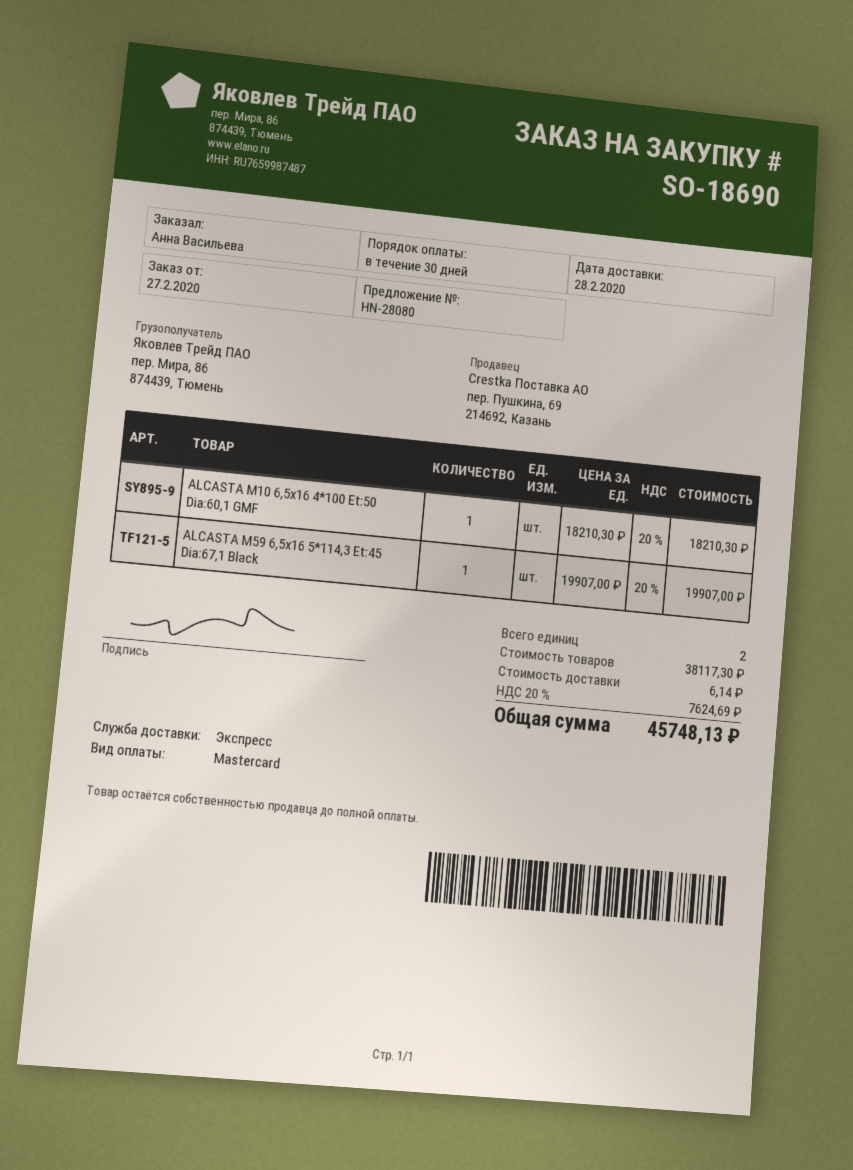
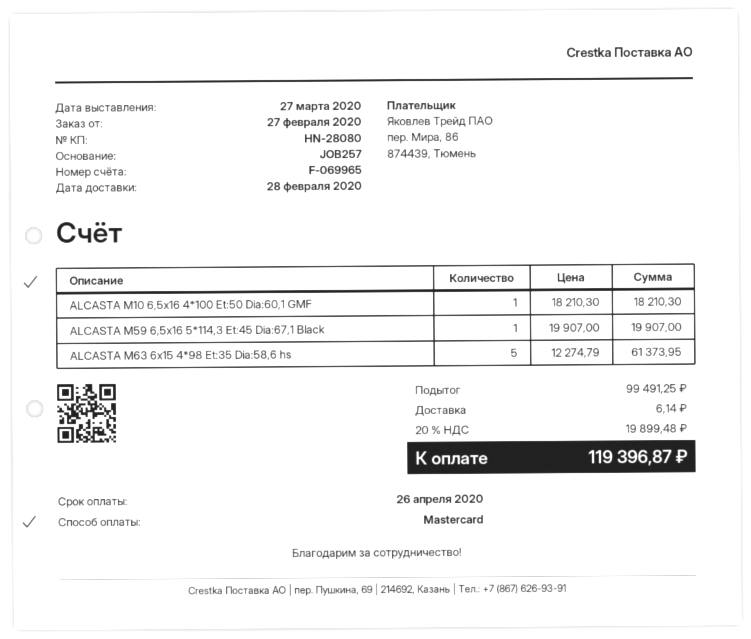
ALCASTA M63 6x15 4*98 Et:35 Dia:58,6 hs: none -> 5 x 12274.79 = 61373.95
subtotal: 38117.30 -> 99491.25
tax: 20% = 7624.69 -> 20% = 19899.48
total: 45748.13 -> 119396.87

